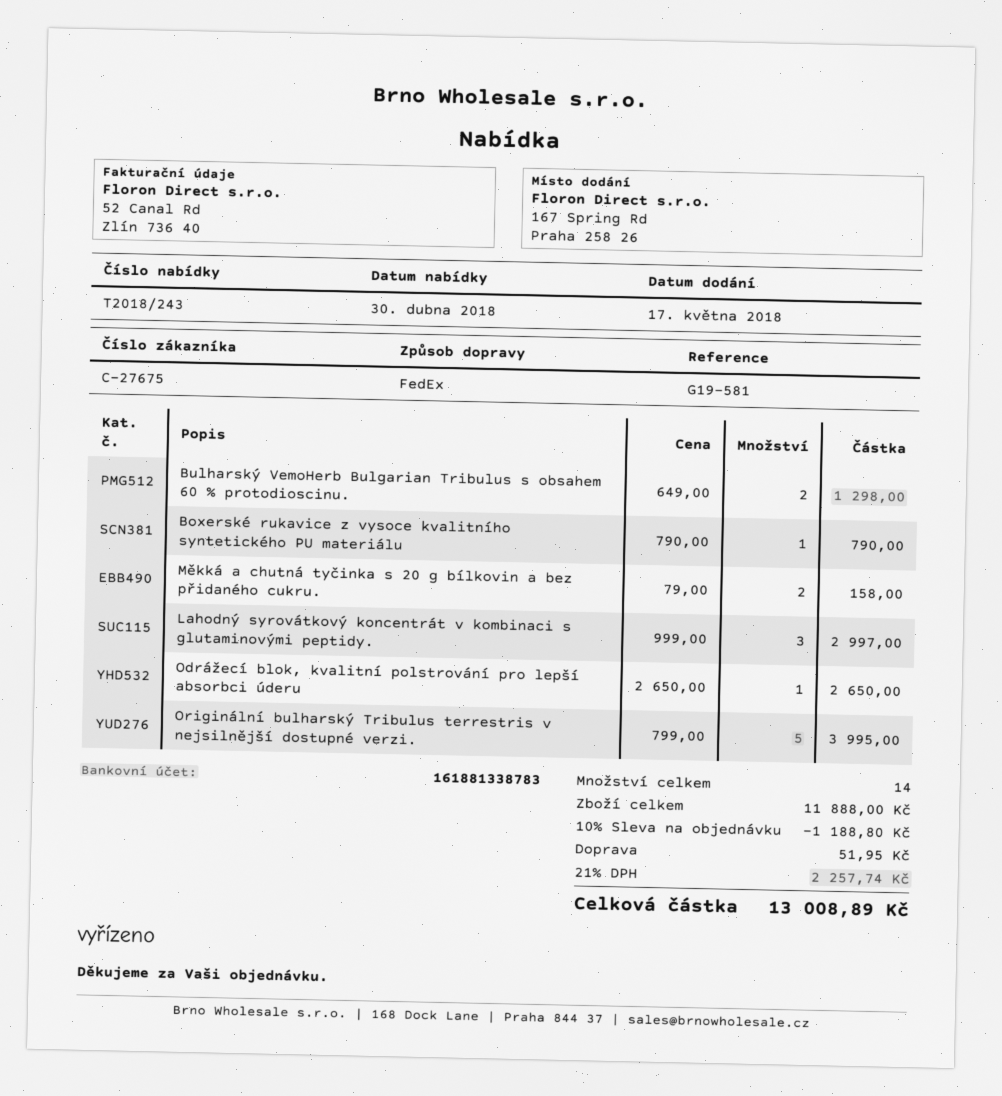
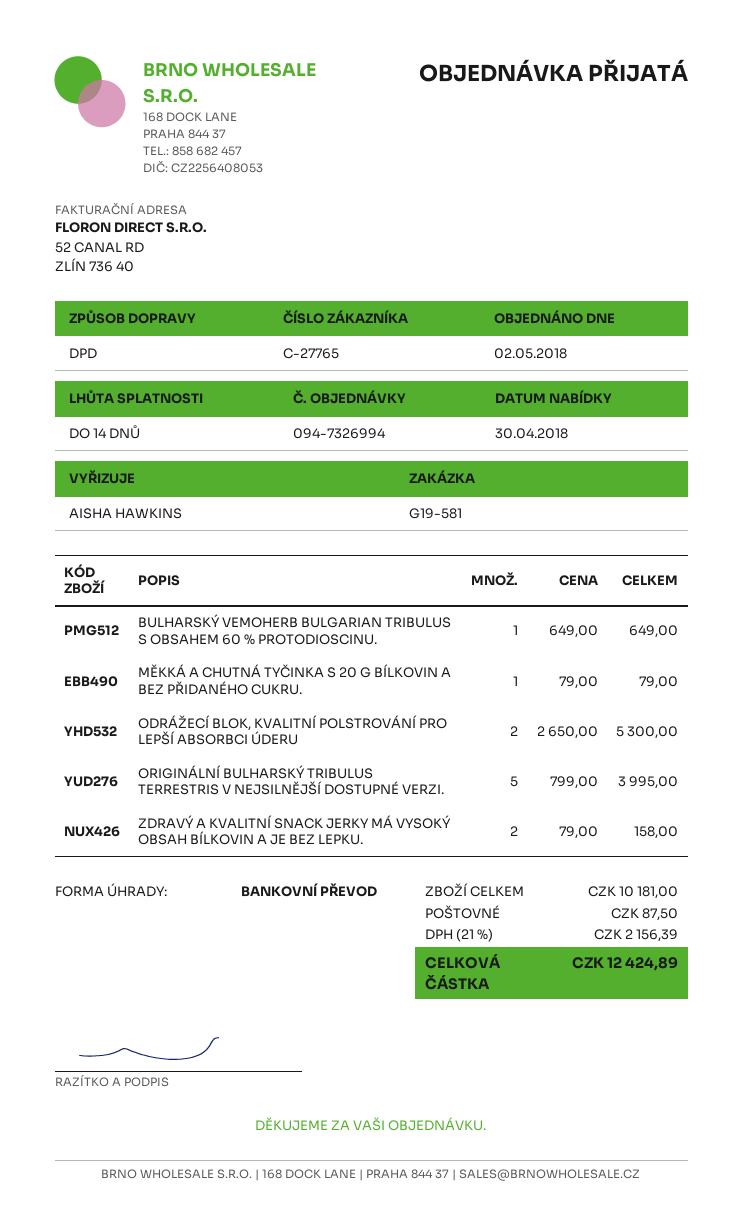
customer number: C-27675 -> C-27765
shipping method: FedEx -> DPD
Bulharský VemoHerb Bulgarian Tribulus s obsahem 60 % protodioscinu.: 2 x 649.00 = 1298.00 -> 1 x 649.00 = 649.00
Boxerské rukavice z vysoce kvalitního syntetického PU materiálu: 1 x 790.00 = 790.00 -> none
Měkká a chutná tyčinka s 20 g bílkovin a bez přidaného cukru.: 2 x 79.00 = 158.00 -> 1 x 79.00 = 79.00
Lahodný syrovátkový koncentrát v kombinaci s glutaminovými peptidy.: 3 x 999.00 = 2997.00 -> none
Odrážecí blok, kvalitní polstrování pro lepší absorbci úderu: 1 x 2650.00 = 2650.00 -> 2 x 2650.00 = 5300.00
ZDRAVÝ A KVALITNÍ SNACK JERKY MÁ VYSOKÝ OBSAH BÍLKOVIN A JE BEZ LEPKU.: none -> 2 x 79.00 = 158.00
subtotal: 11888.00 -> 10181.00
discount: 10% = 1188.80 -> none
shipping: 51.95 -> 87.50
tax: 21% = 2257.74 -> 21% = 2156.39
total: 13008.89 -> 12424.89

